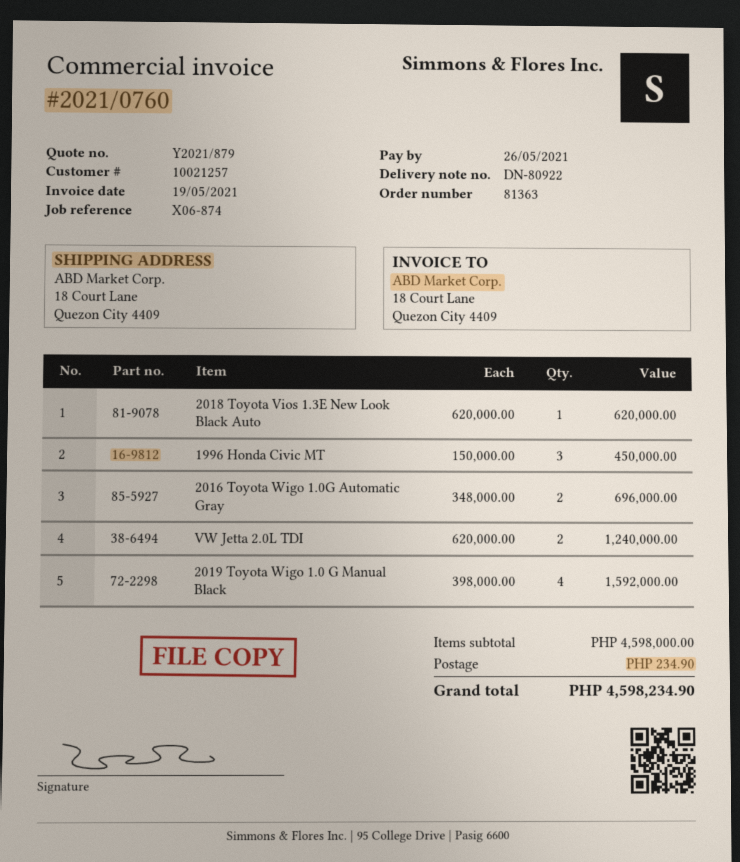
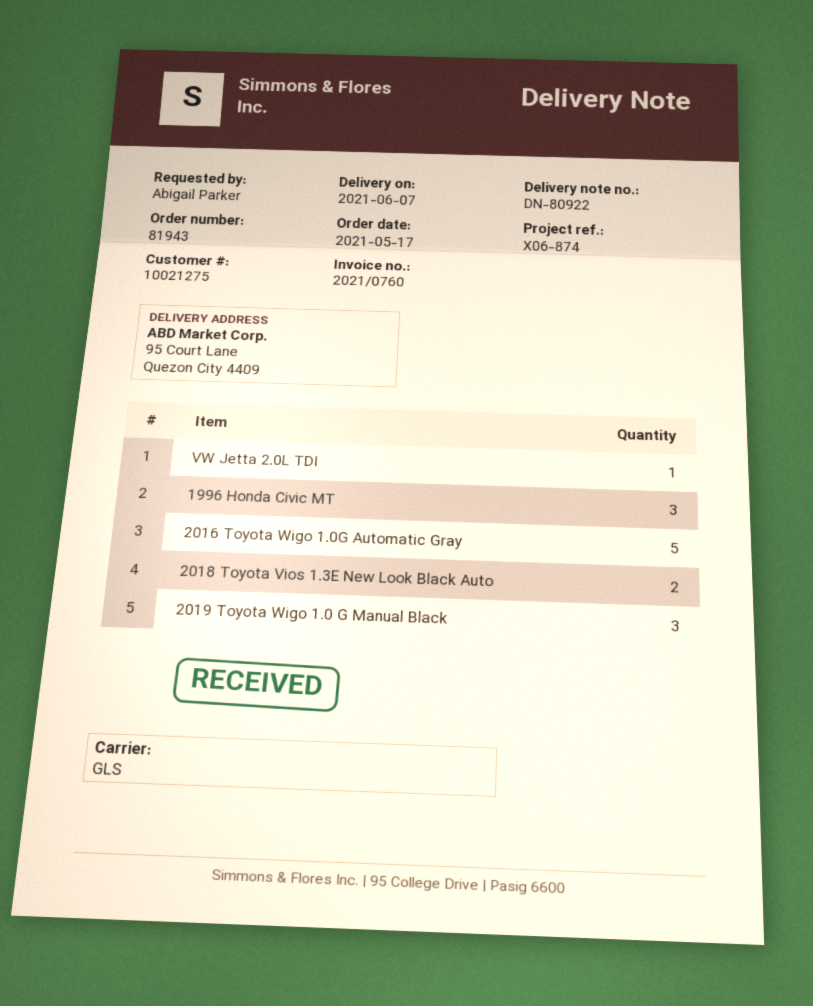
order number: 81363 -> 81943
customer number: 10021257 -> 10021275
ship to: 18 Court Lane, Quezon City 4409 -> 95 Court Lane, Quezon City 4409
2018 Toyota Vios 1.3E New Look Black Auto: 1 -> 2
2016 Toyota Wigo 1.0G Automatic Gray: 2 -> 5
VW Jetta 2.0L TDI: 2 -> 1
2019 Toyota Wigo 1.0 G Manual Black: 4 -> 3

